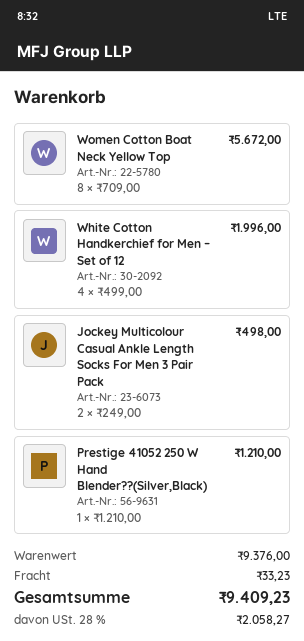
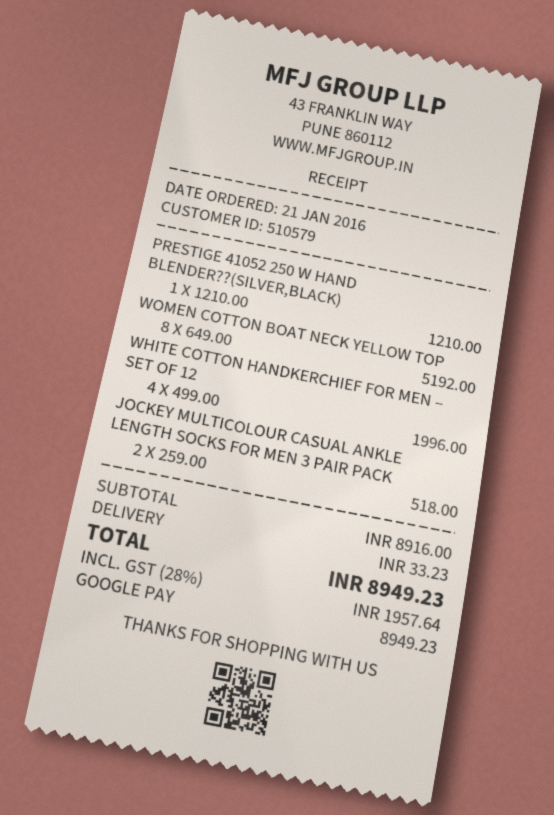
Women Cotton Boat Neck Yellow Top: 8 x 709.00 = 5672.00 -> 8 x 649.00 = 5192.00
Jockey Multicolour Casual Ankle Length Socks For Men 3 Pair Pack: 2 x 249.00 = 498.00 -> 2 x 259.00 = 518.00
subtotal: 9376.00 -> 8916.00
tax: 28% = 2058.27 -> 28% = 1957.64
total: 9409.23 -> 8949.23

